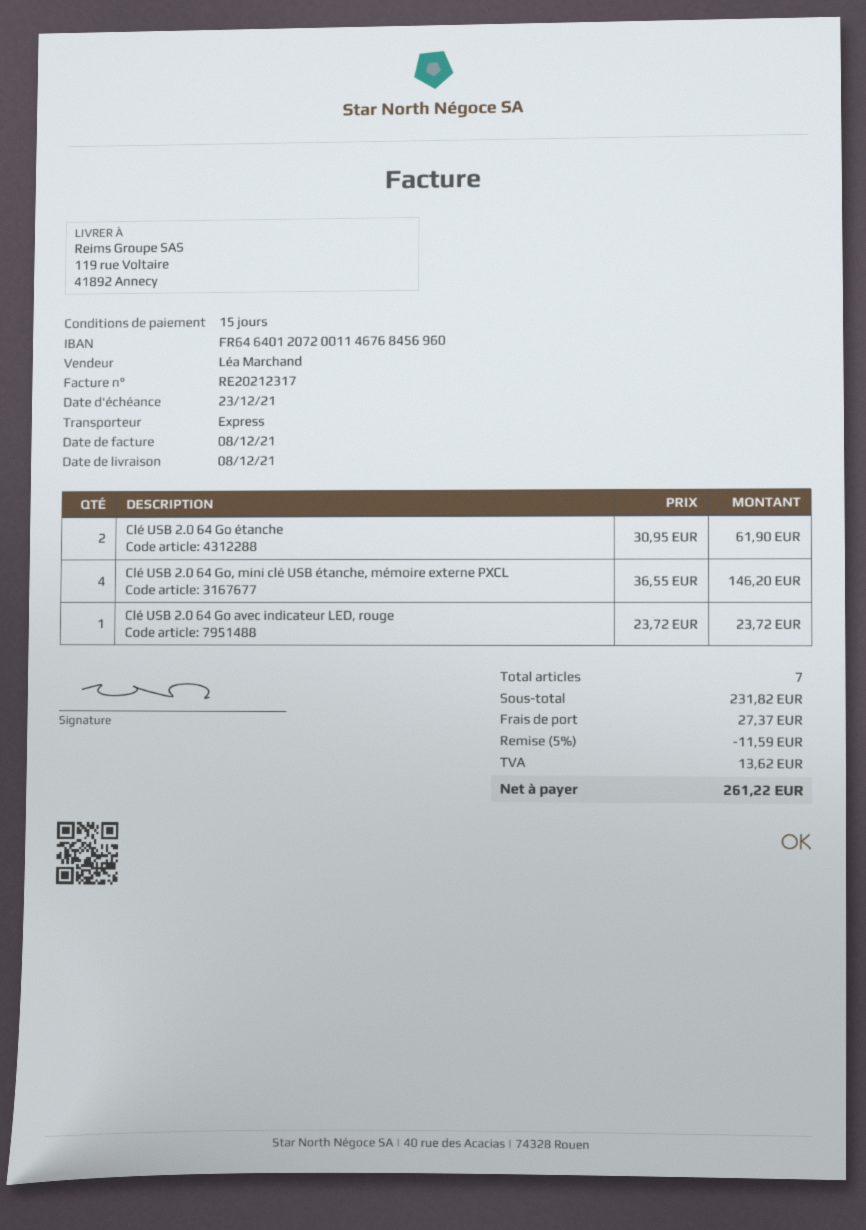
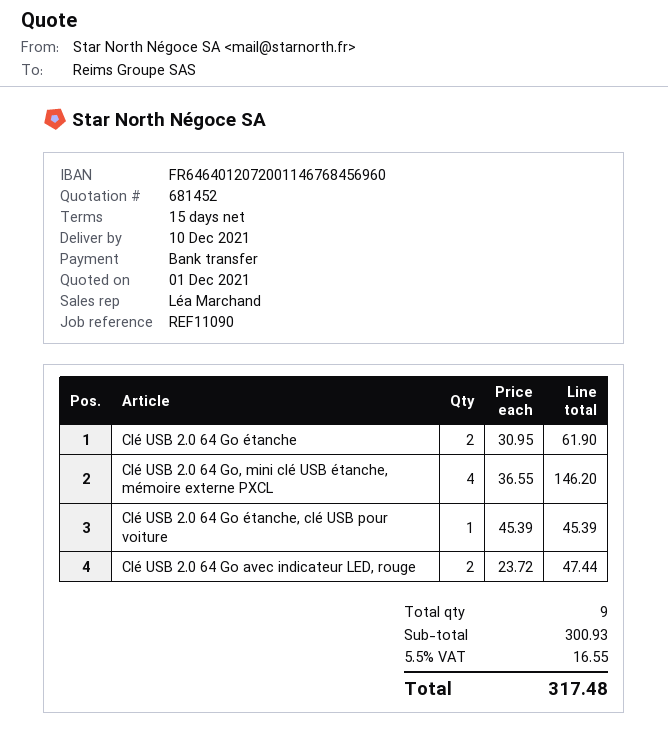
delivery date: 2021-12-08 -> 2021-12-10
Clé USB 2.0 64 Go avec indicateur LED, rouge: 1 x 23.72 = 23.72 -> 2 x 23.72 = 47.44
Clé USB 2.0 64 Go étanche, clé USB pour voiture: none -> 1 x 45.39 = 45.39
total quantity: 7 -> 9
subtotal: 231.82 -> 300.93
discount: 5% = 11.59 -> none
shipping: 27.37 -> none
tax: 13.62 -> 16.55
total: 261.22 -> 317.48

